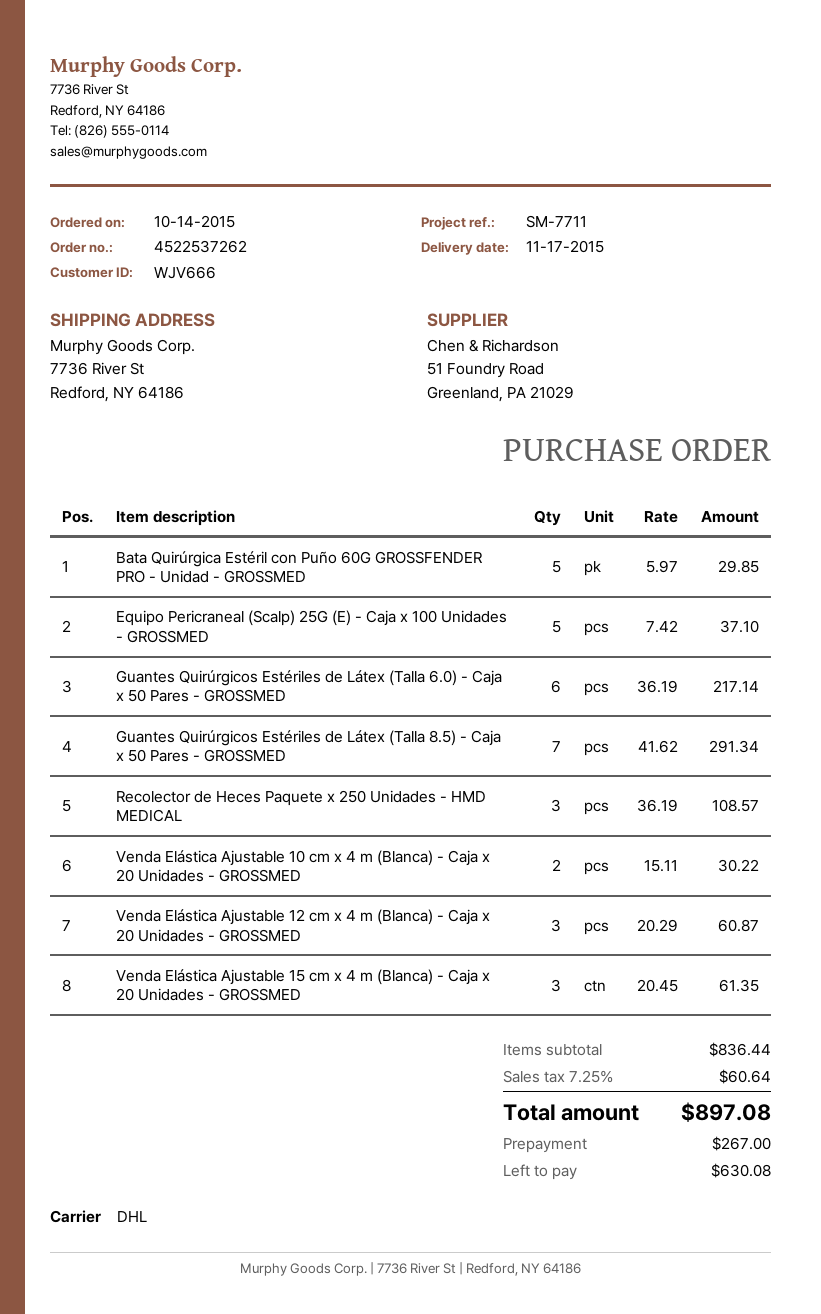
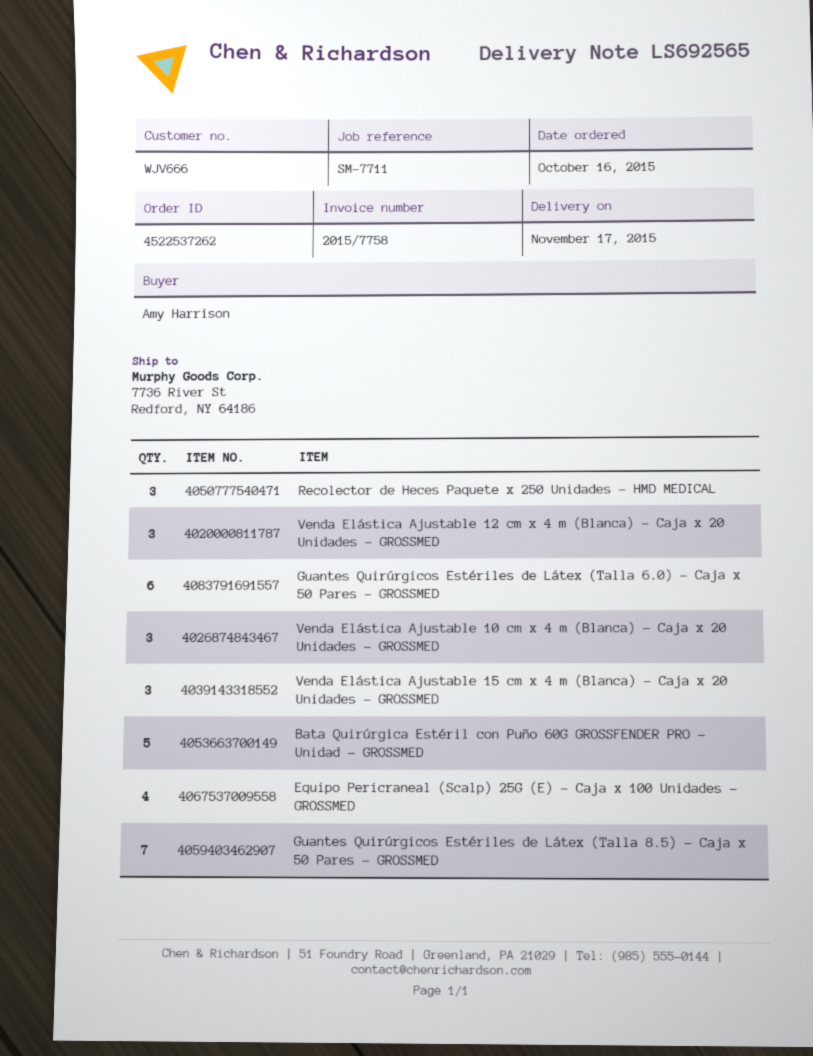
order date: 2015-10-14 -> 2015-10-16
Equipo Pericraneal (Scalp) 25G (E) - Caja x 100 Unidades - GROSSMED: 5 -> 4
Venda Elástica Ajustable 10 cm x 4 m (Blanca) - Caja x 20 Unidades - GROSSMED: 2 -> 3

